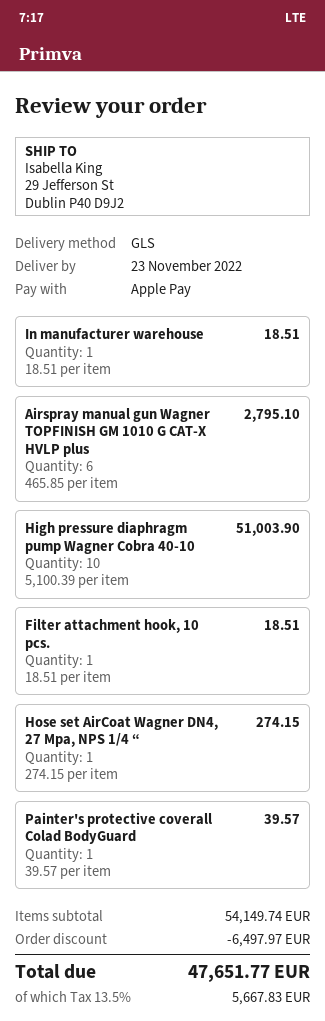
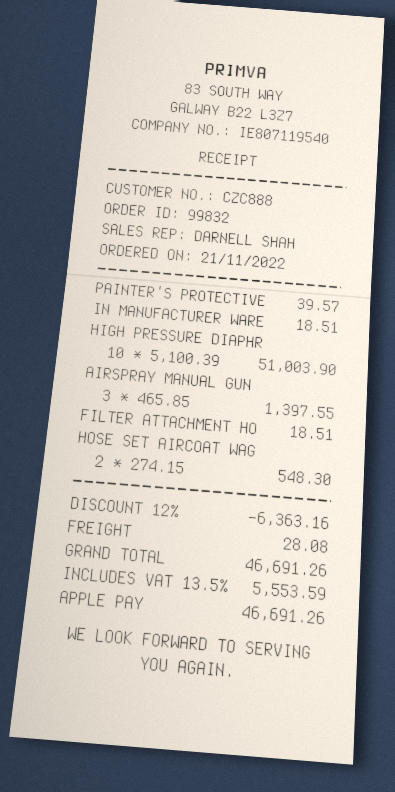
Airspray manual gun Wagner TOPFINISH GM 1010 G CAT-X HVLP plus: 6 x 465.85 = 2795.10 -> 3 x 465.85 = 1397.55
Hose set AirCoat Wagner DN4, 27 Mpa, NPS 1/4 “: 1 x 274.15 = 274.15 -> 2 x 274.15 = 548.30
discount: 6497.97 -> 6363.16
shipping: none -> 28.08
tax: 13.5% = 5667.83 -> 13.5% = 5553.59
total: 47651.77 -> 46691.26

